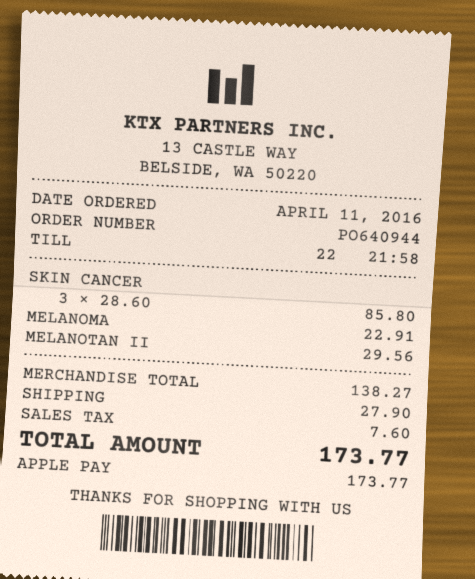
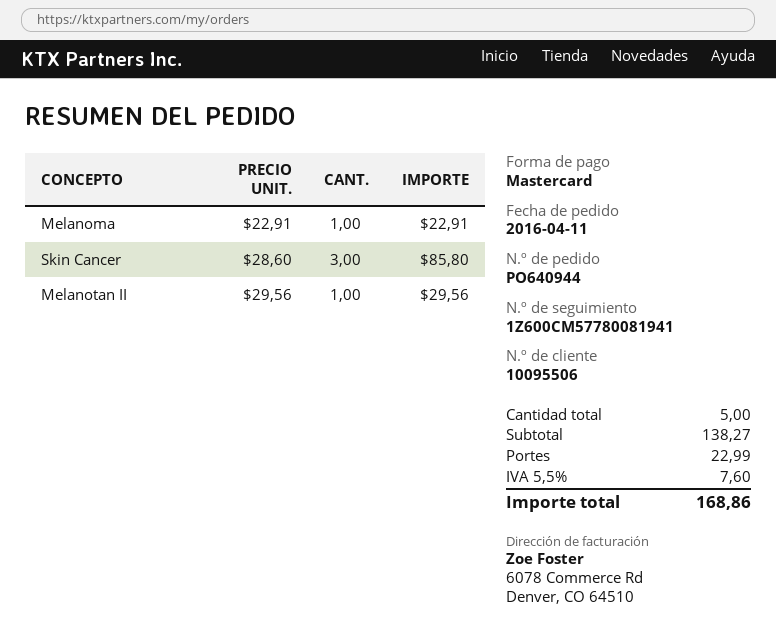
payment method: Apple Pay -> Mastercard
shipping: 27.90 -> 22.99
total: 173.77 -> 168.86

